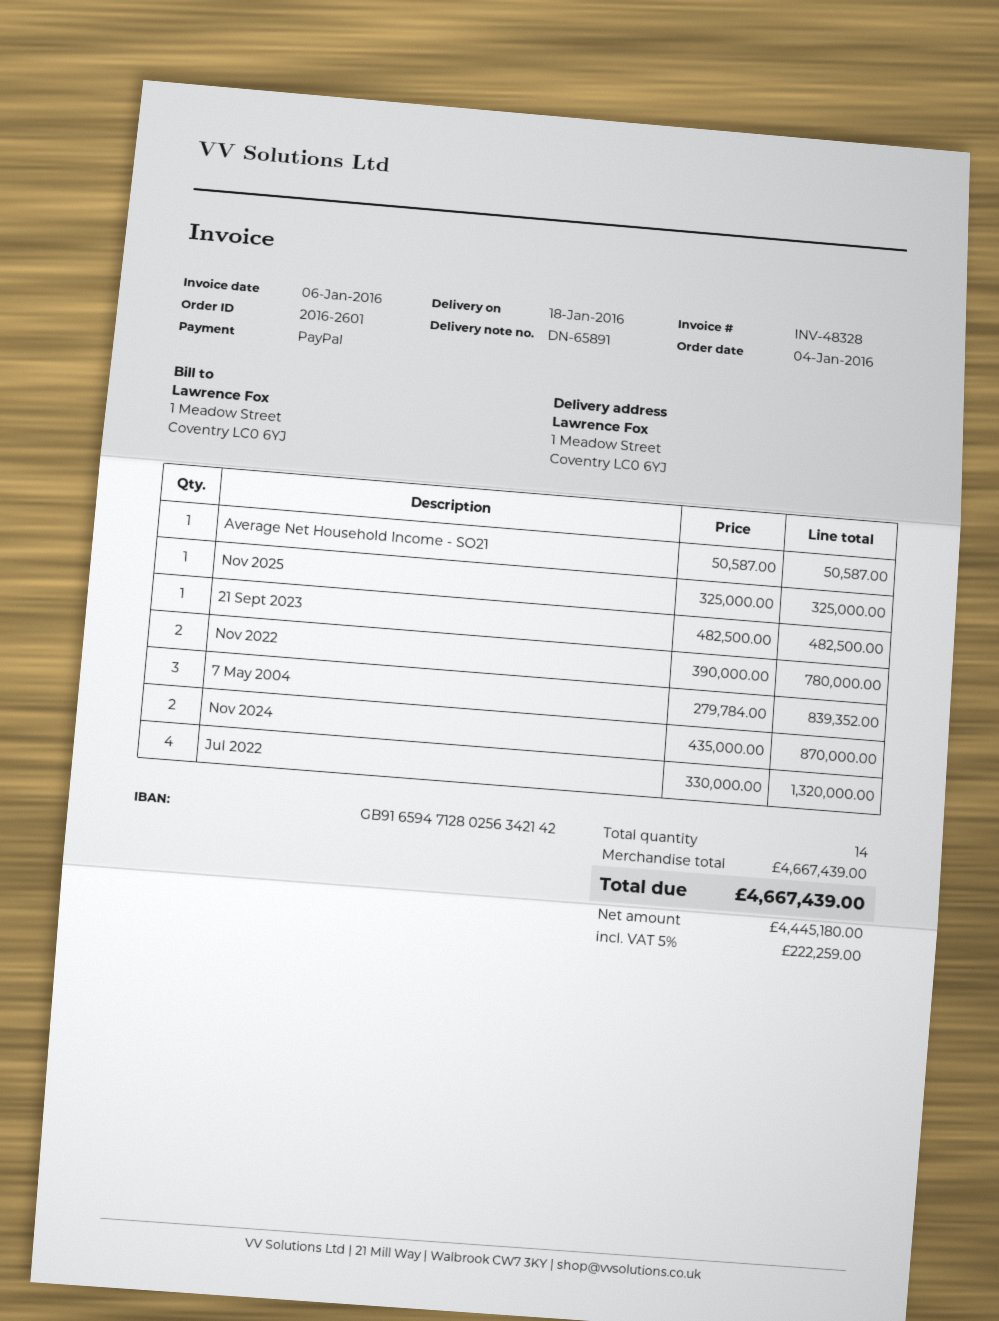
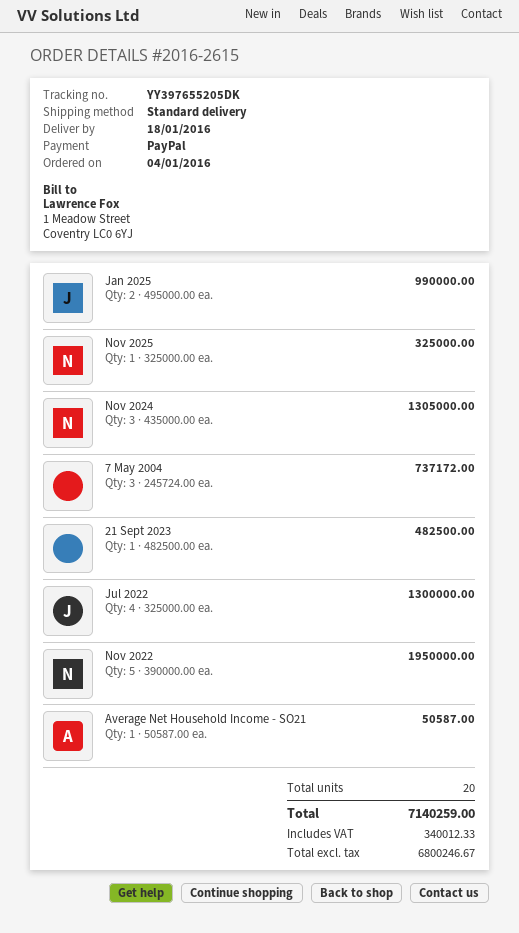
order number: 2016-2601 -> 2016-2615
Nov 2022: 2 x 390000.00 = 780000.00 -> 5 x 390000.00 = 1950000.00
7 May 2004: 3 x 279784.00 = 839352.00 -> 3 x 245724.00 = 737172.00
Nov 2024: 2 x 435000.00 = 870000.00 -> 3 x 435000.00 = 1305000.00
Jul 2022: 4 x 330000.00 = 1320000.00 -> 4 x 325000.00 = 1300000.00
Jan 2025: none -> 2 x 495000.00 = 990000.00
total quantity: 14 -> 20
net: 4445180.00 -> 6800246.67
tax: 222259.00 -> 340012.33
total: 4667439.00 -> 7140259.00

